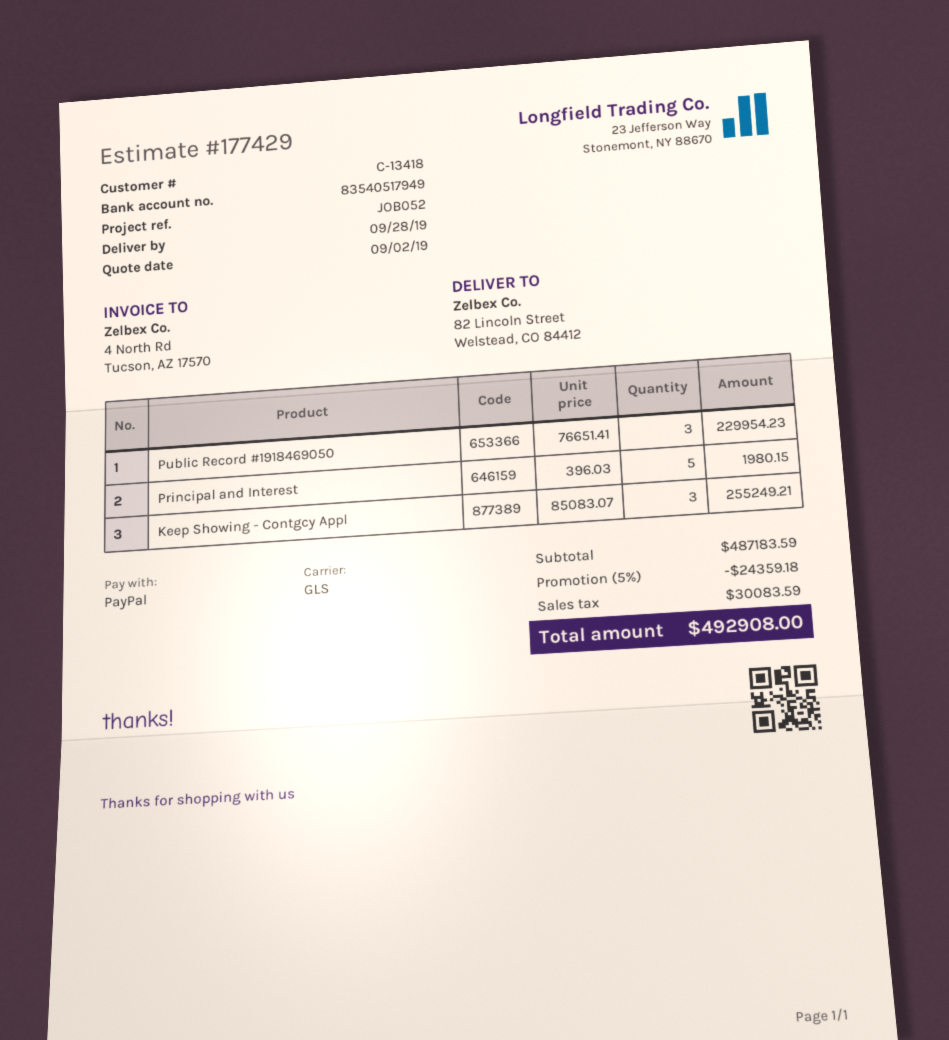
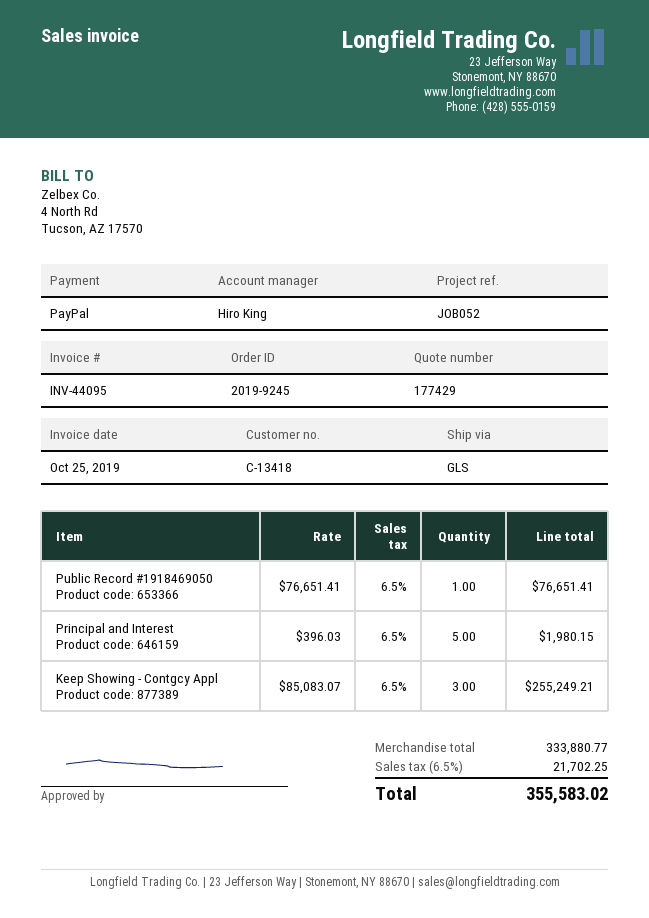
Public Record #1918469050: 3 x 76651.41 = 229954.23 -> 1 x 76651.41 = 76651.41
subtotal: 487183.59 -> 333880.77
discount: 5% = 24359.18 -> none
tax: 30083.59 -> 21702.25
total: 492908.00 -> 355583.02

